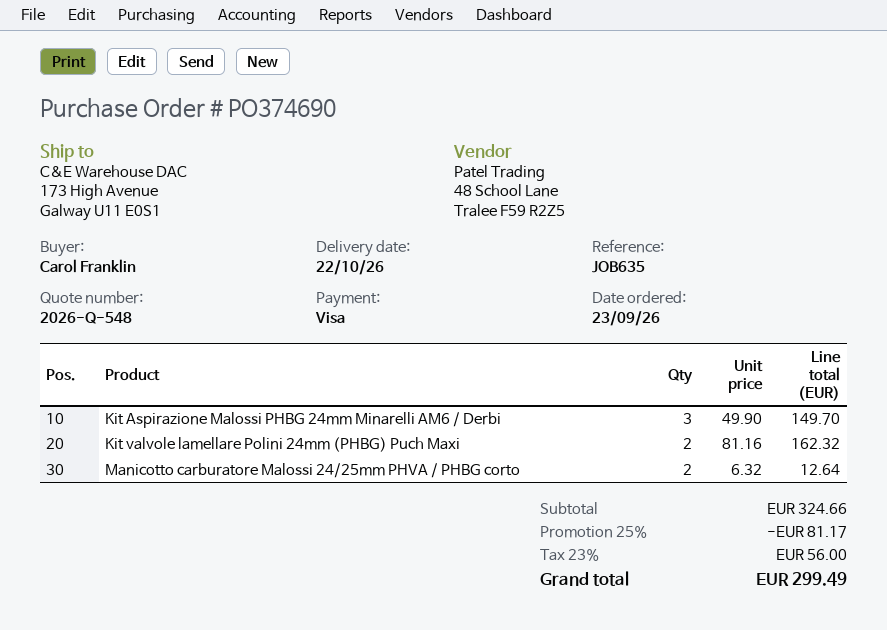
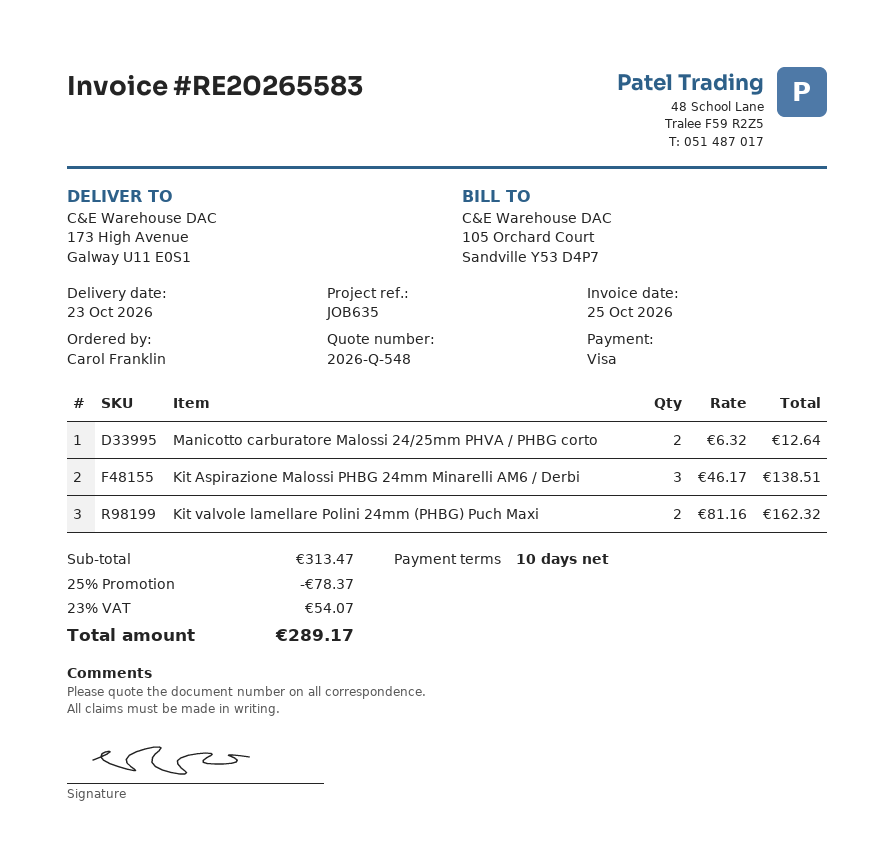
delivery date: 2026-10-22 -> 2026-10-23
Kit Aspirazione Malossi PHBG 24mm Minarelli AM6 / Derbi: 3 x 49.90 = 149.70 -> 3 x 46.17 = 138.51
subtotal: 324.66 -> 313.47
discount: 25% = 81.17 -> 25% = 78.37
tax: 23% = 56.00 -> 23% = 54.07
total: 299.49 -> 289.17

